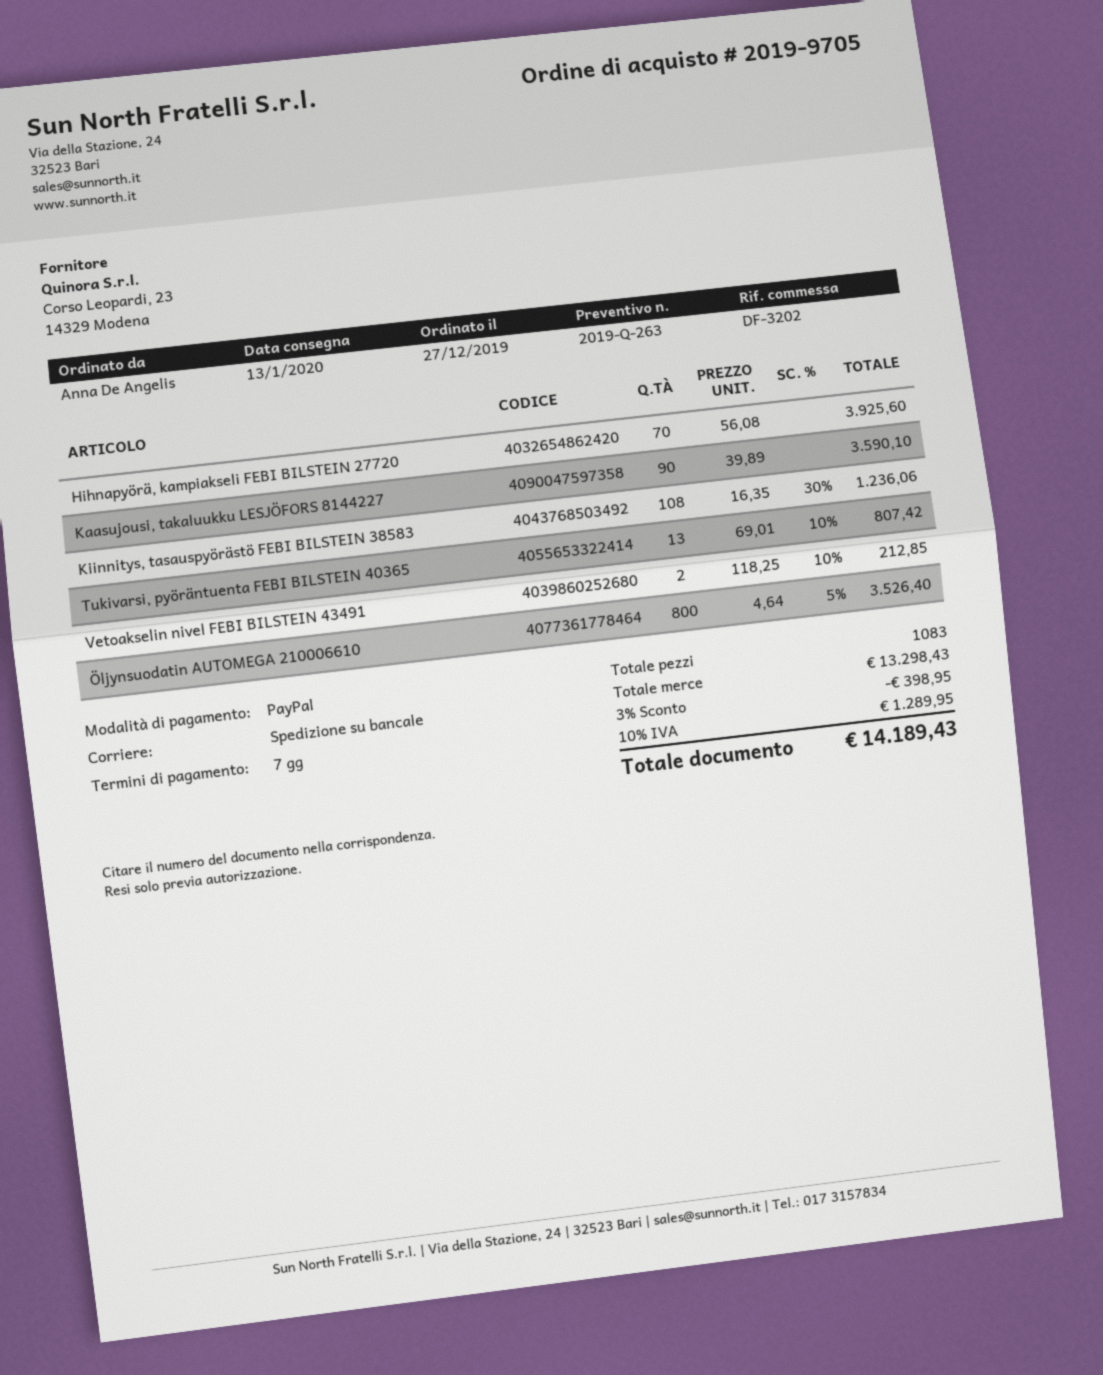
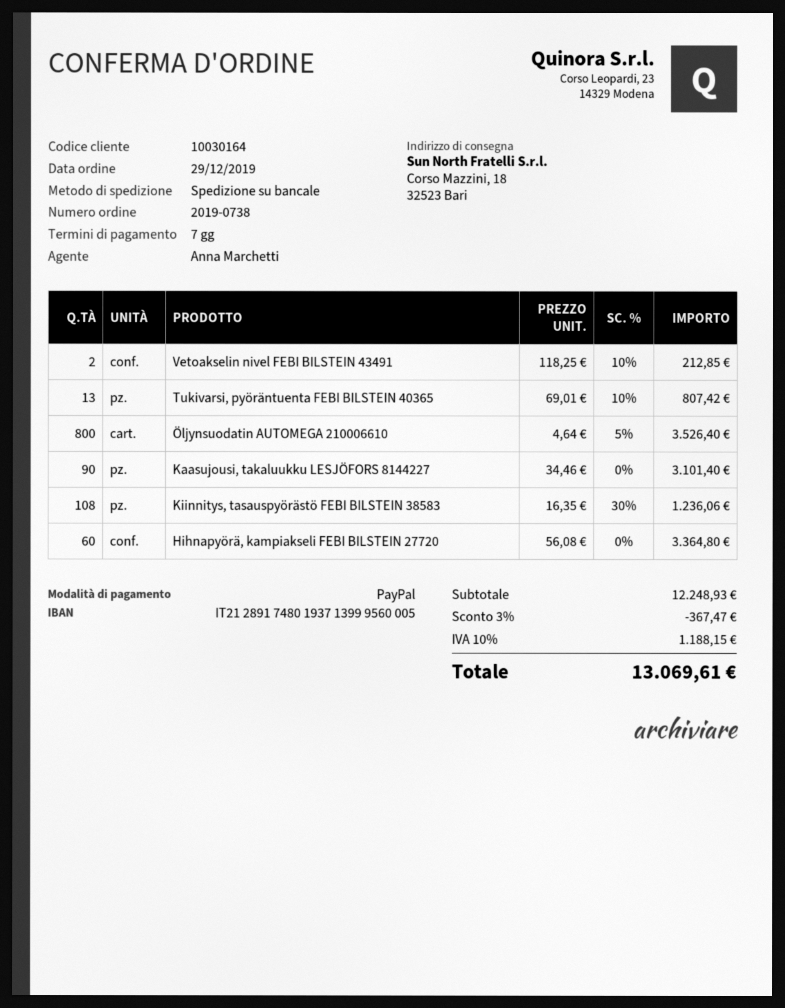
order number: 2019-9705 -> 2019-0738
order date: 2019-12-27 -> 2019-12-29
Hihnapyörä, kampiakseli FEBI BILSTEIN 27720: 70 x 56.08 = 3925.60 -> 60 x 56.08 = 3364.80
Kaasujousi, takaluukku LESJÖFORS 8144227: 90 x 39.89 = 3590.10 -> 90 x 34.46 = 3101.40
subtotal: 13298.43 -> 12248.93
discount: 3% = 398.95 -> 3% = 367.47
tax: 10% = 1289.95 -> 10% = 1188.15
total: 14189.43 -> 13069.61

